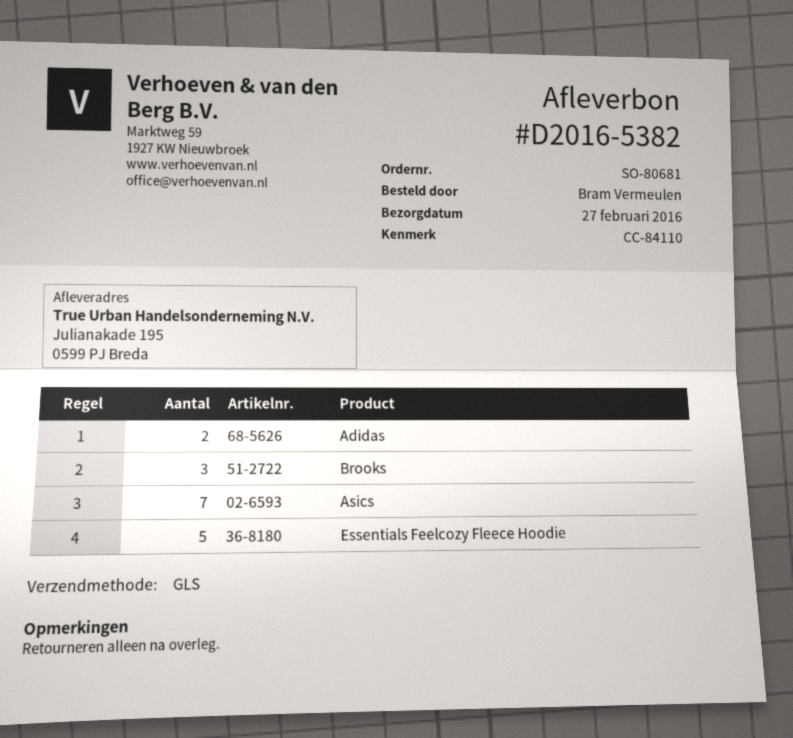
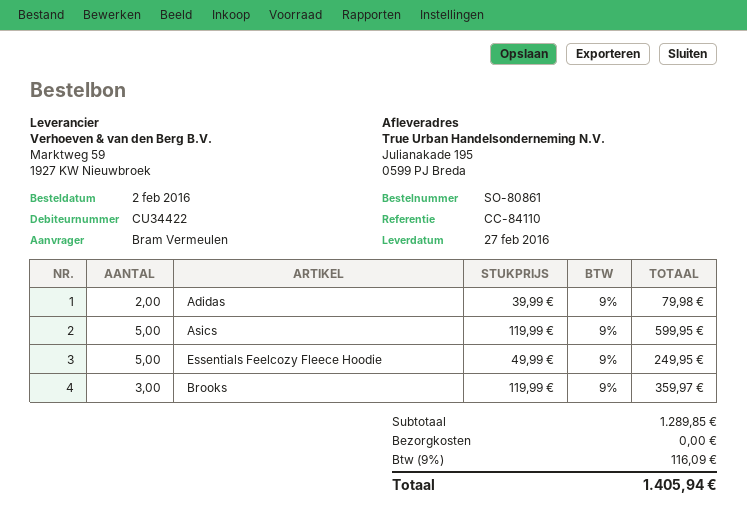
order number: SO-80681 -> SO-80861
Asics: 7 -> 5

